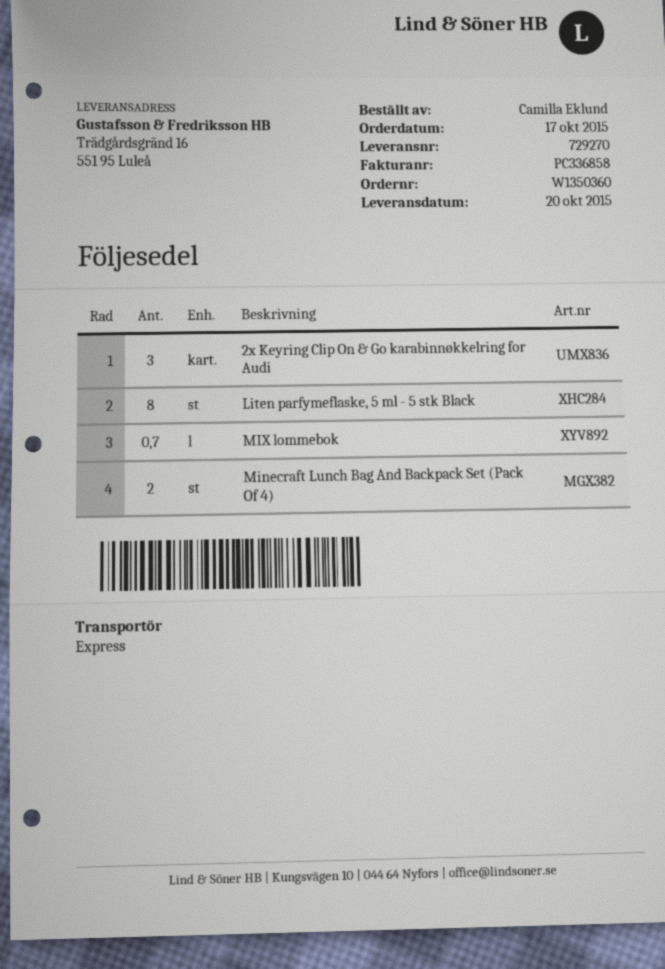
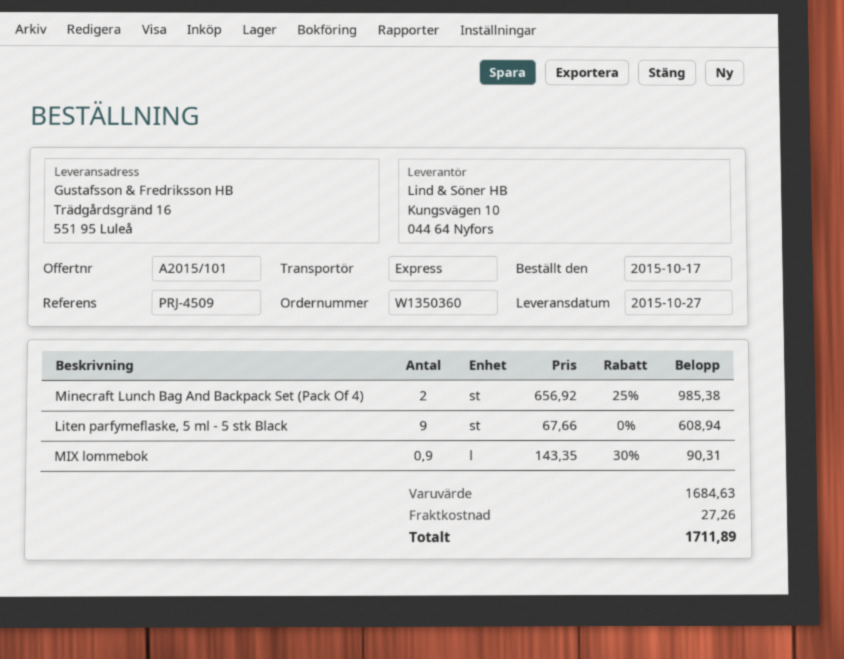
delivery date: 2015-10-20 -> 2015-10-27
2x Keyring Clip On & Go karabinnøkkelring for Audi: 3 -> none
Liten parfymeflaske, 5 ml - 5 stk Black: 8 -> 9
MIX lommebok: 0.7 -> 0.9

